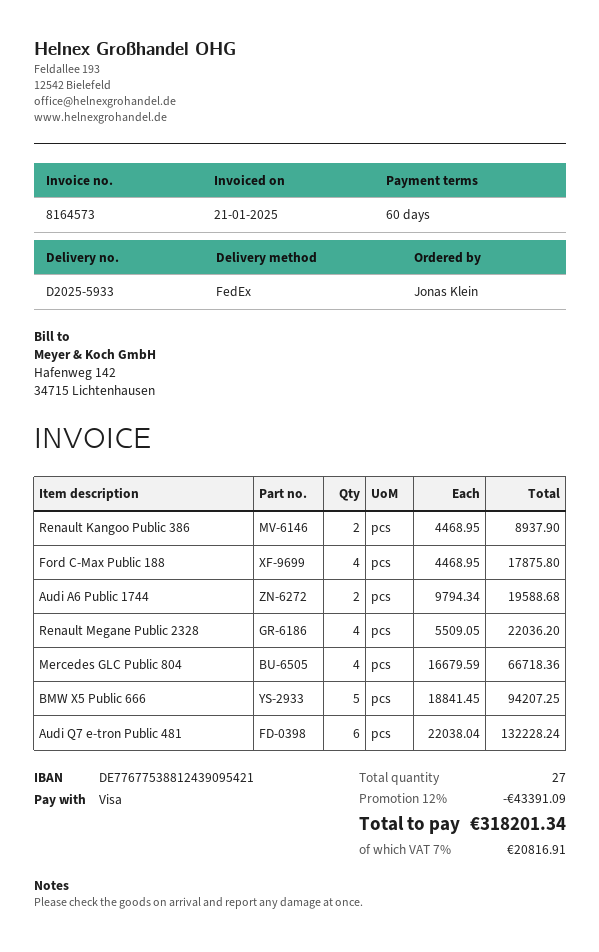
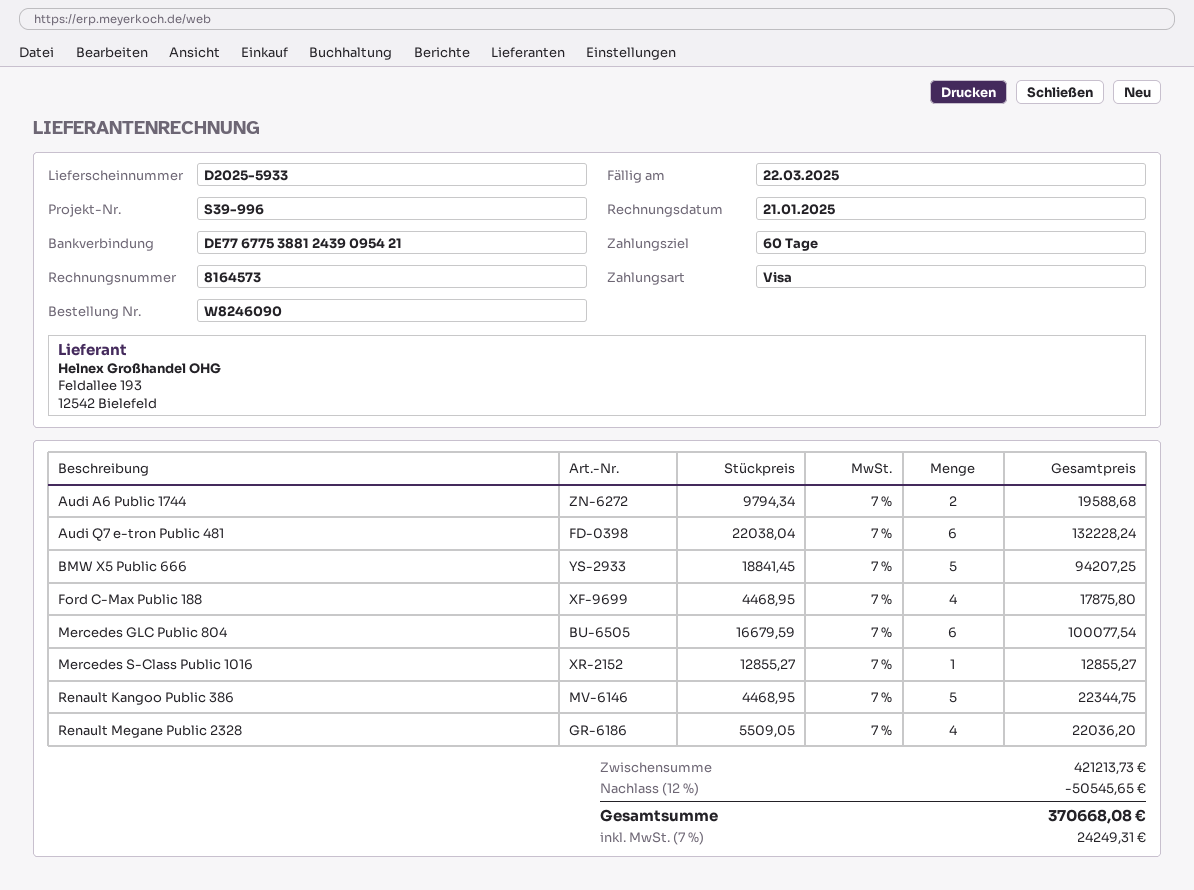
Renault Kangoo Public 386: 2 x 4468.95 = 8937.90 -> 5 x 4468.95 = 22344.75
Mercedes GLC Public 804: 4 x 16679.59 = 66718.36 -> 6 x 16679.59 = 100077.54
Mercedes S-Class Public 1016: none -> 1 x 12855.27 = 12855.27
discount: 12% = 43391.09 -> 12% = 50545.65
tax: 7% = 20816.91 -> 7% = 24249.31
total: 318201.34 -> 370668.08

